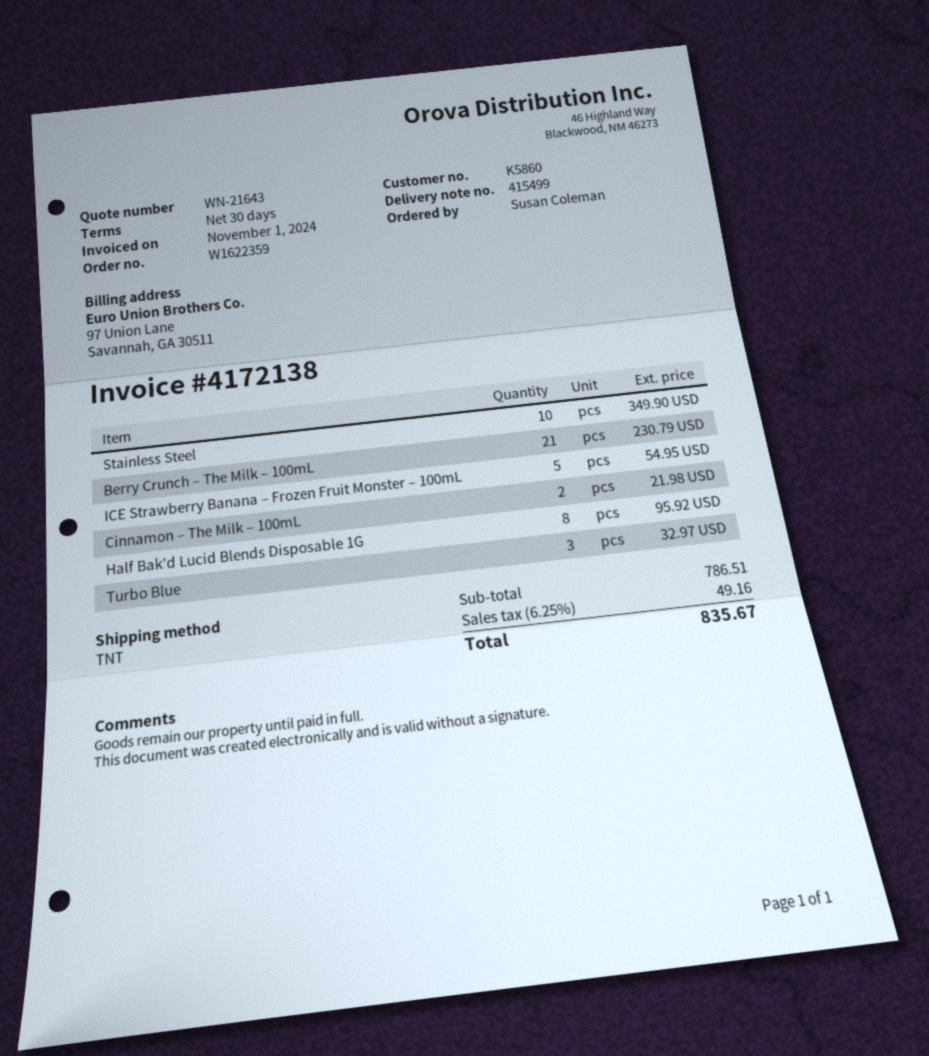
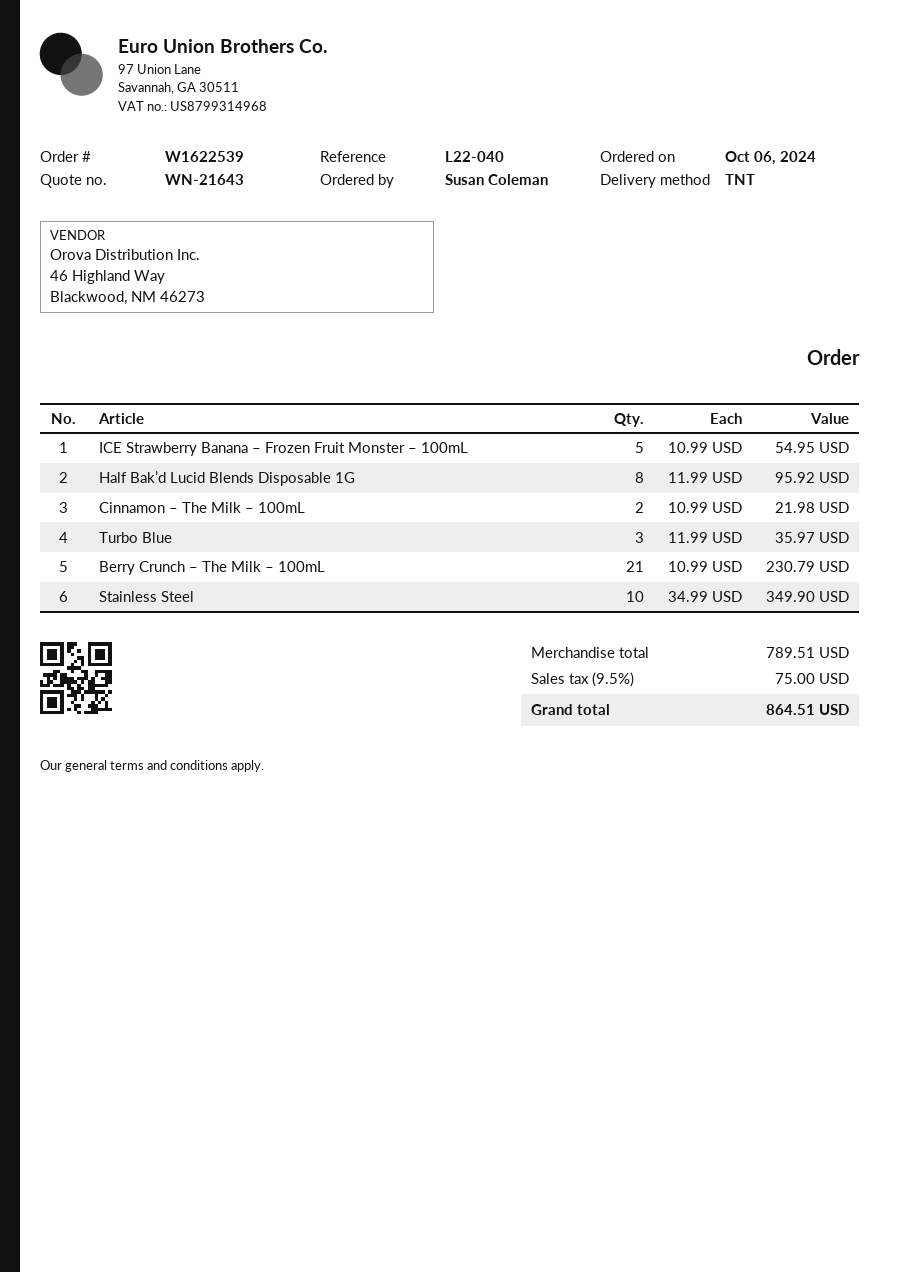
order number: W1622359 -> W1622539
Turbo Blue: 3 for 32.97 -> 3 for 35.97
subtotal: 786.51 -> 789.51
tax: 6.25% = 49.16 -> 9.5% = 75.00
total: 835.67 -> 864.51

